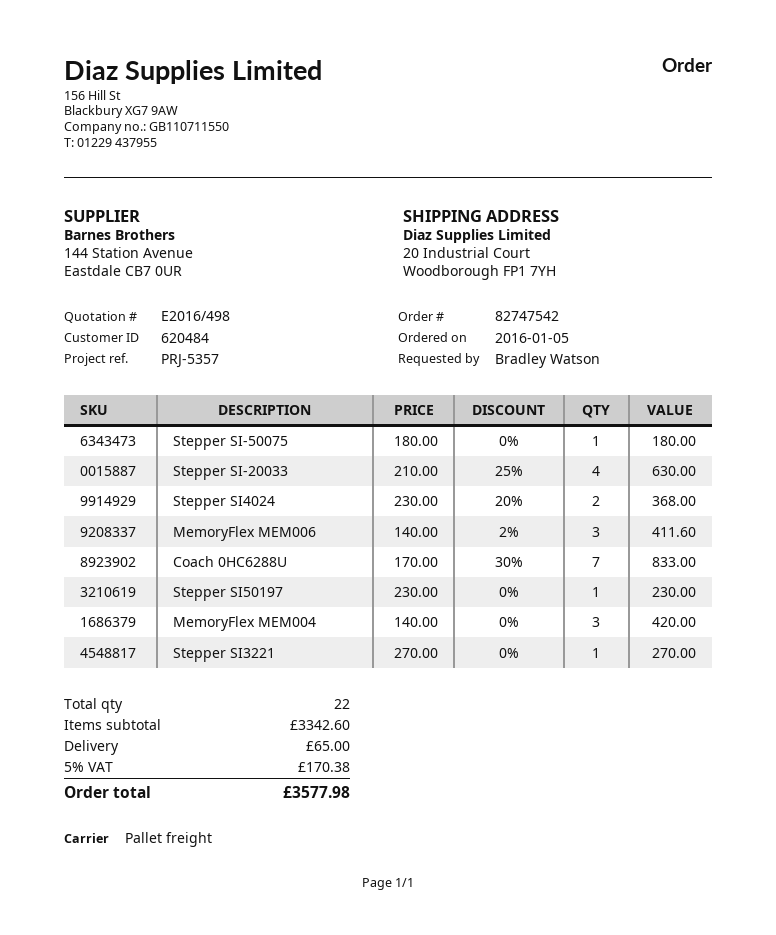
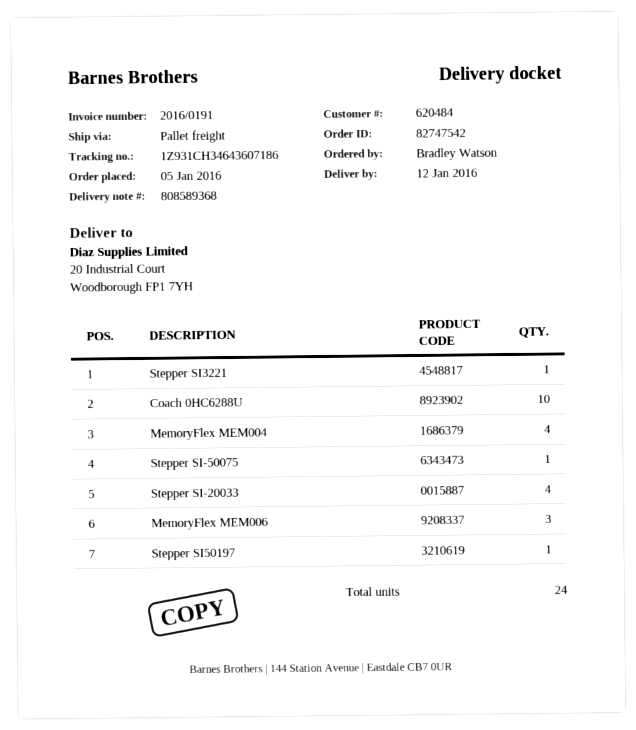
Stepper SI4024: 2 -> none
Coach 0HC6288U: 7 -> 10
MemoryFlex MEM004: 3 -> 4
total quantity: 22 -> 24

